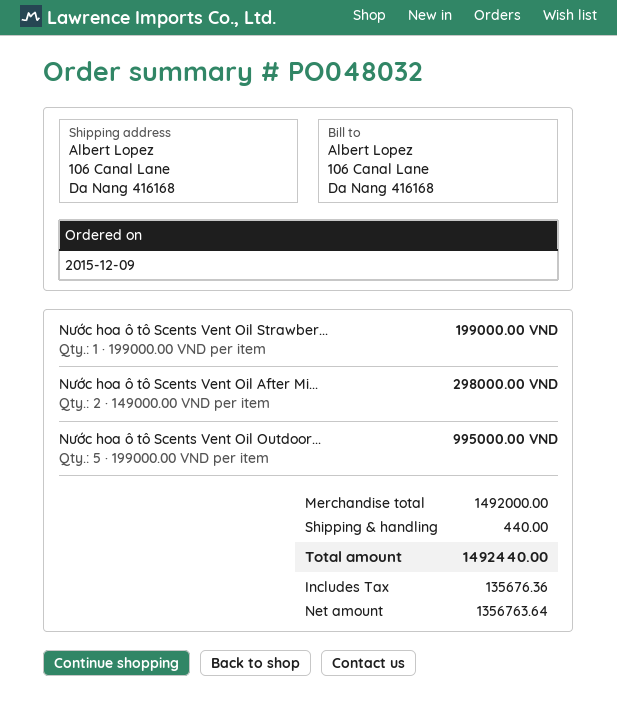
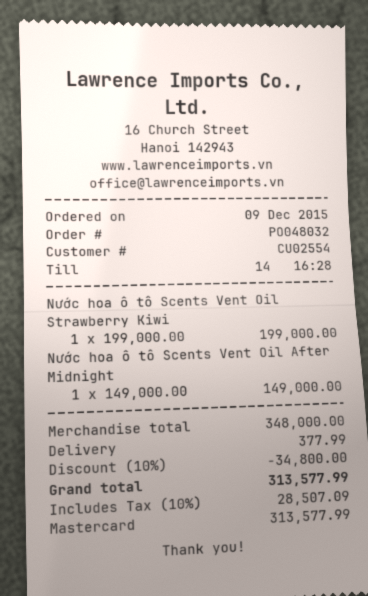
Nước hoa ô tô Scents Vent Oil After Mi...: 2 x 149000.00 = 298000.00 -> 1 x 149000.00 = 149000.00
Nước hoa ô tô Scents Vent Oil Outdoor...: 5 x 199000.00 = 995000.00 -> none
subtotal: 1492000.00 -> 348000.00
discount: none -> 10% = 34800.00
shipping: 440.00 -> 377.99
tax: 135676.36 -> 28507.09
total: 1492440.00 -> 313577.99

